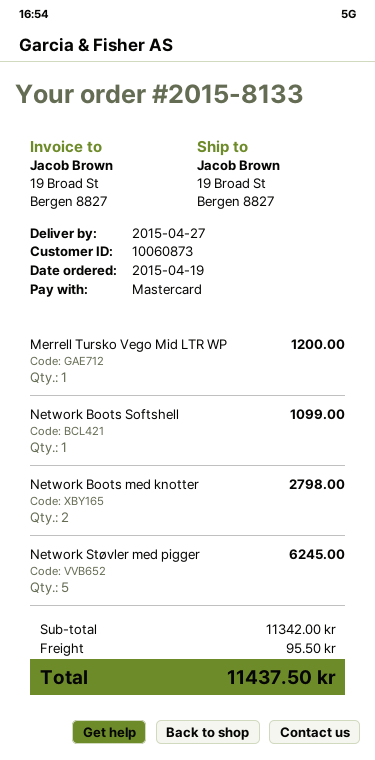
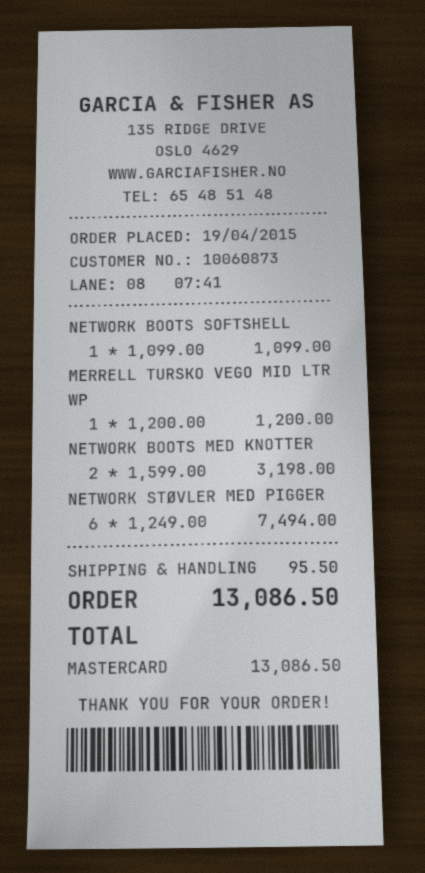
Network Boots med knotter: 2 for 2798.00 -> 2 for 3198.00
Network Støvler med pigger: 5 for 6245.00 -> 6 for 7494.00
total: 11437.50 -> 13086.50

